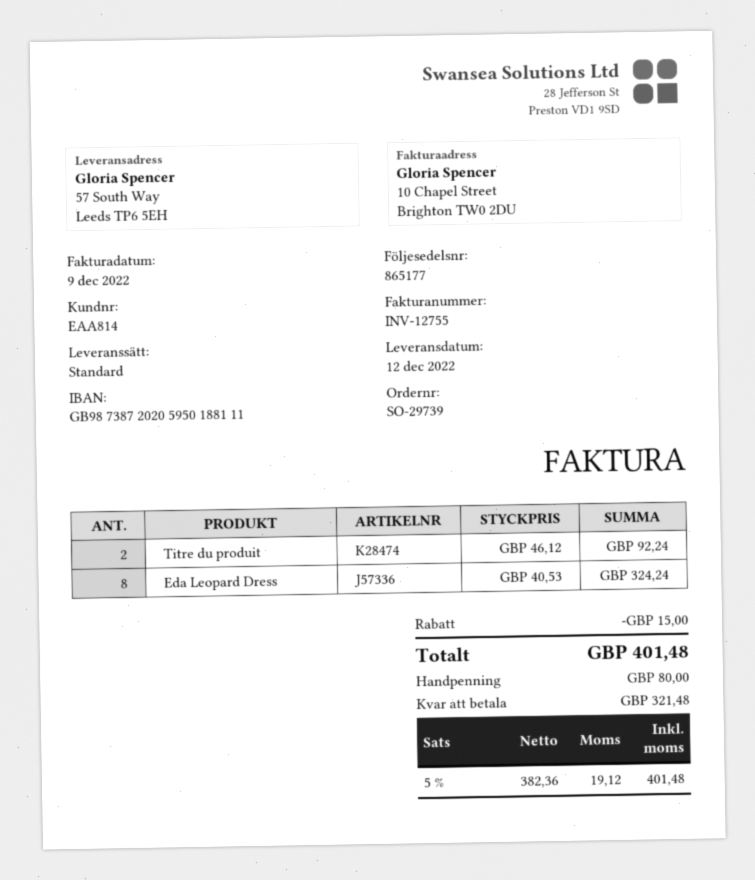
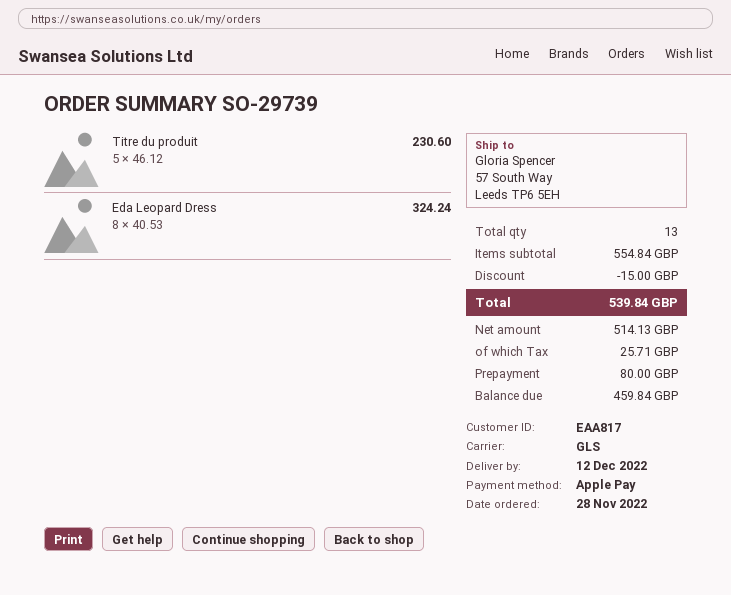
customer number: EAA814 -> EAA817
shipping method: standard -> GLS
Titre du produit: 2 x 46.12 = 92.24 -> 5 x 46.12 = 230.60
net: 382.36 -> 514.13
tax: 19.12 -> 25.71
total: 401.48 -> 539.84
balance: 321.48 -> 459.84

